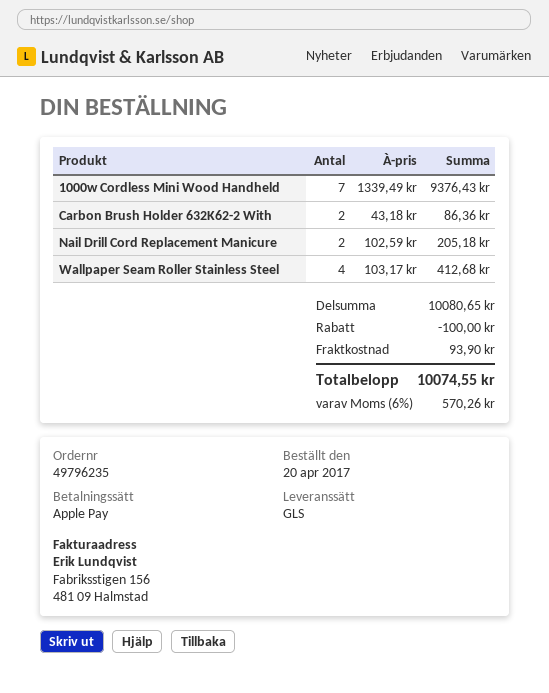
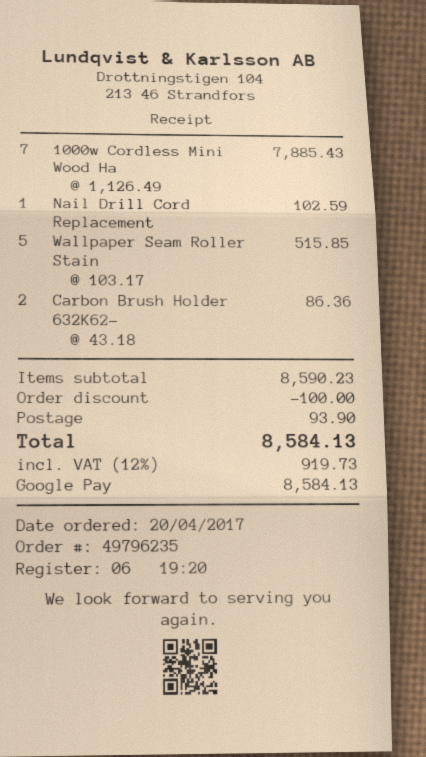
payment method: Apple Pay -> Google Pay
1000w Cordless Mini Wood Handheld: 7 x 1339.49 = 9376.43 -> 7 x 1126.49 = 7885.43
Nail Drill Cord Replacement Manicure: 2 x 102.59 = 205.18 -> 1 x 102.59 = 102.59
Wallpaper Seam Roller Stainless Steel: 4 x 103.17 = 412.68 -> 5 x 103.17 = 515.85
subtotal: 10080.65 -> 8590.23
tax: 6% = 570.26 -> 12% = 919.73
total: 10074.55 -> 8584.13

